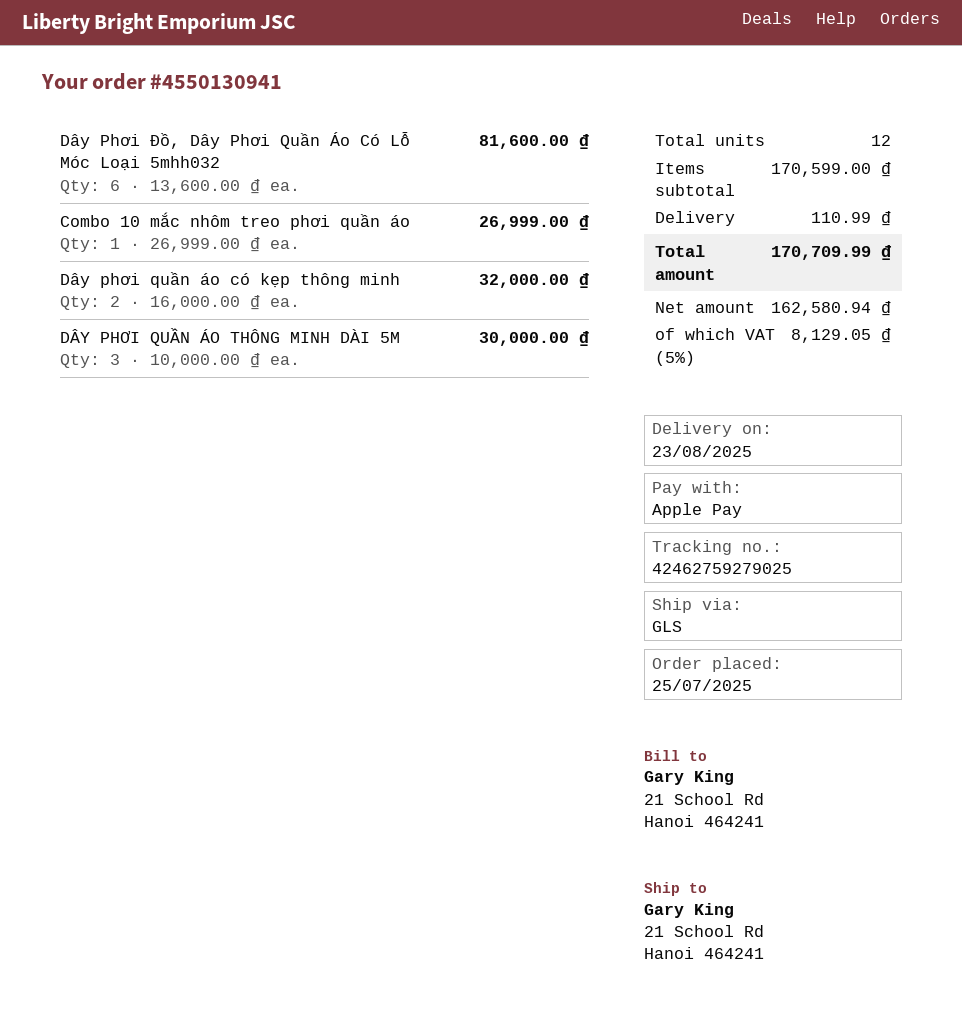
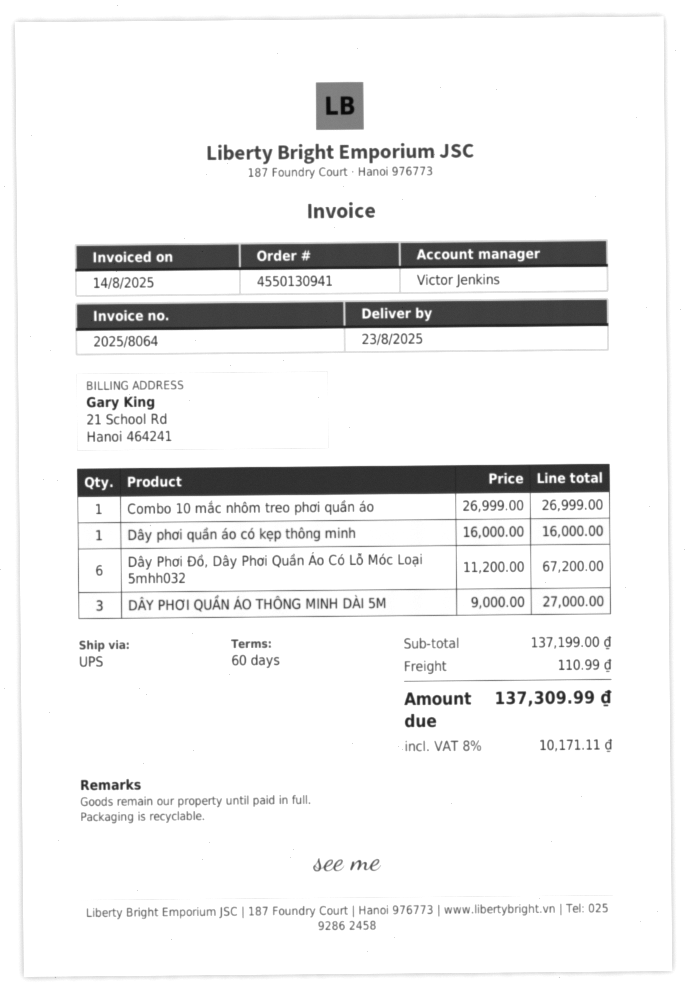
shipping method: GLS -> UPS
Dây Phơi Đồ, Dây Phơi Quần Áo Có Lỗ Móc Loại 5mhh032: 6 x 13600.00 = 81600.00 -> 6 x 11200.00 = 67200.00
Dây phơi quần áo có kẹp thông minh: 2 x 16000.00 = 32000.00 -> 1 x 16000.00 = 16000.00
DÂY PHƠI QUẦN ÁO THÔNG MINH DÀI 5M: 3 x 10000.00 = 30000.00 -> 3 x 9000.00 = 27000.00
subtotal: 170599.00 -> 137199.00
tax: 5% = 8129.05 -> 8% = 10171.11
total: 170709.99 -> 137309.99

